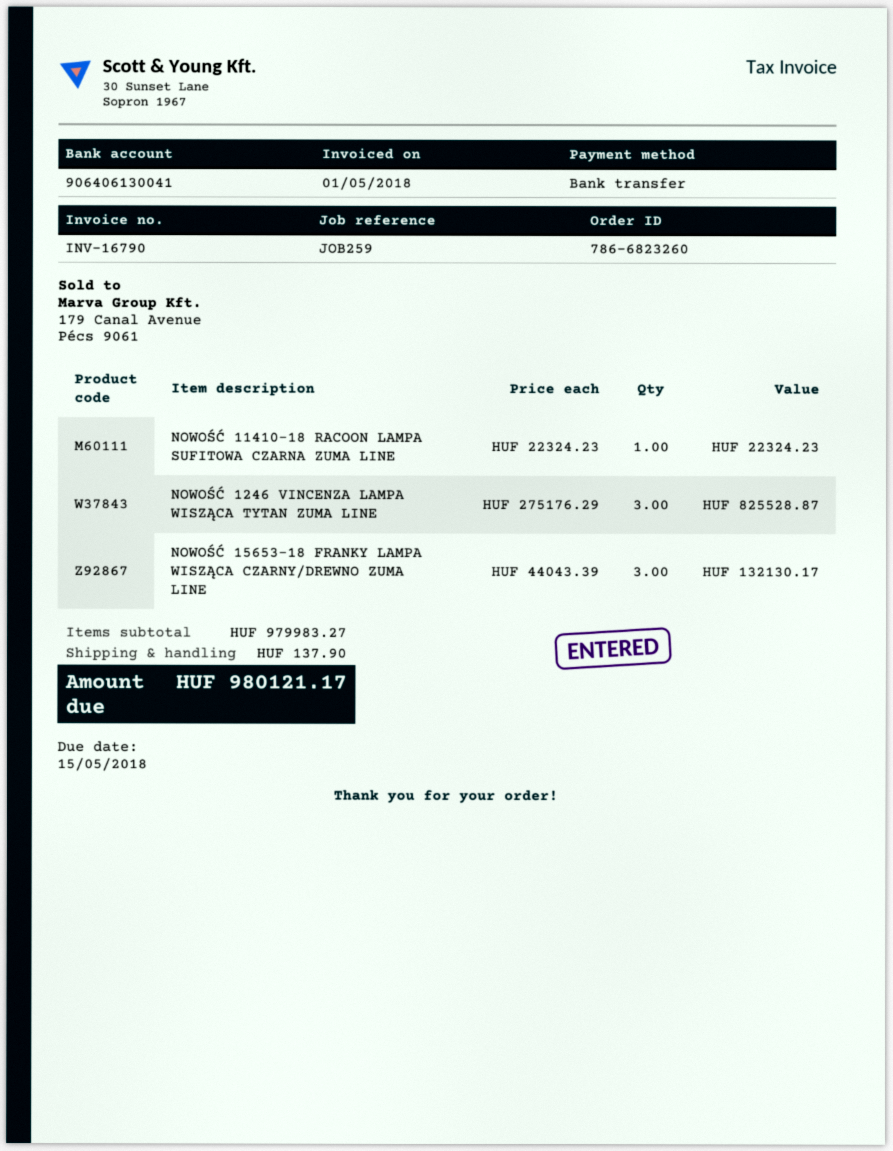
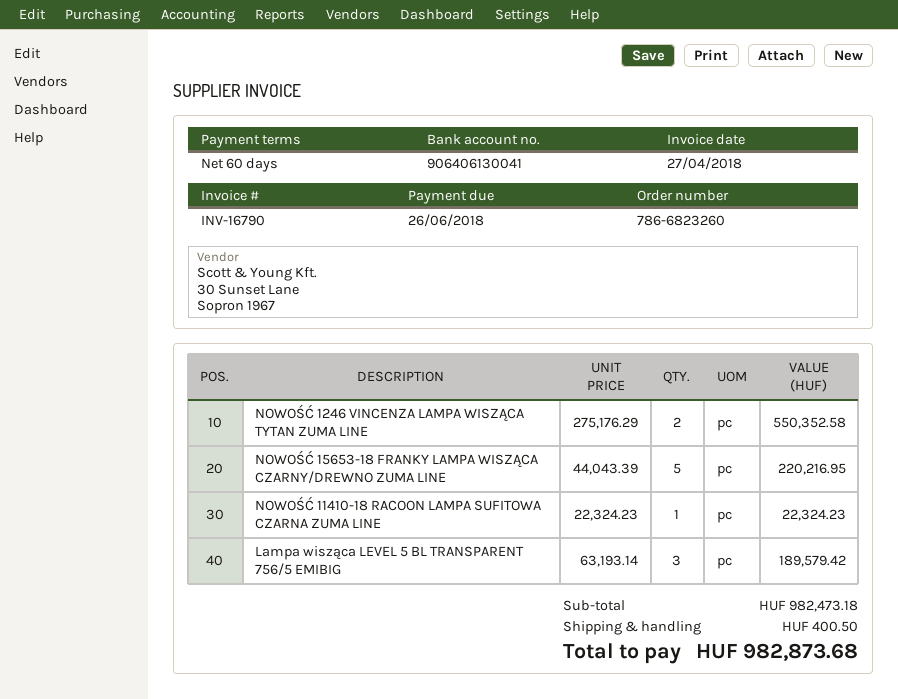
invoice date: 2018-05-01 -> 2018-04-27
due date: 2018-05-15 -> 2018-06-26
NOWOŚĆ 1246 VINCENZA LAMPA WISZĄCA TYTAN ZUMA LINE: 3 x 275176.29 = 825528.87 -> 2 x 275176.29 = 550352.58
NOWOŚĆ 15653-18 FRANKY LAMPA WISZĄCA CZARNY/DREWNO ZUMA LINE: 3 x 44043.39 = 132130.17 -> 5 x 44043.39 = 220216.95
Lampa wisząca LEVEL 5 BL TRANSPARENT 756/5 EMIBIG: none -> 3 x 63193.14 = 189579.42
subtotal: 979983.27 -> 982473.18
shipping: 137.90 -> 400.50
total: 980121.17 -> 982873.68

